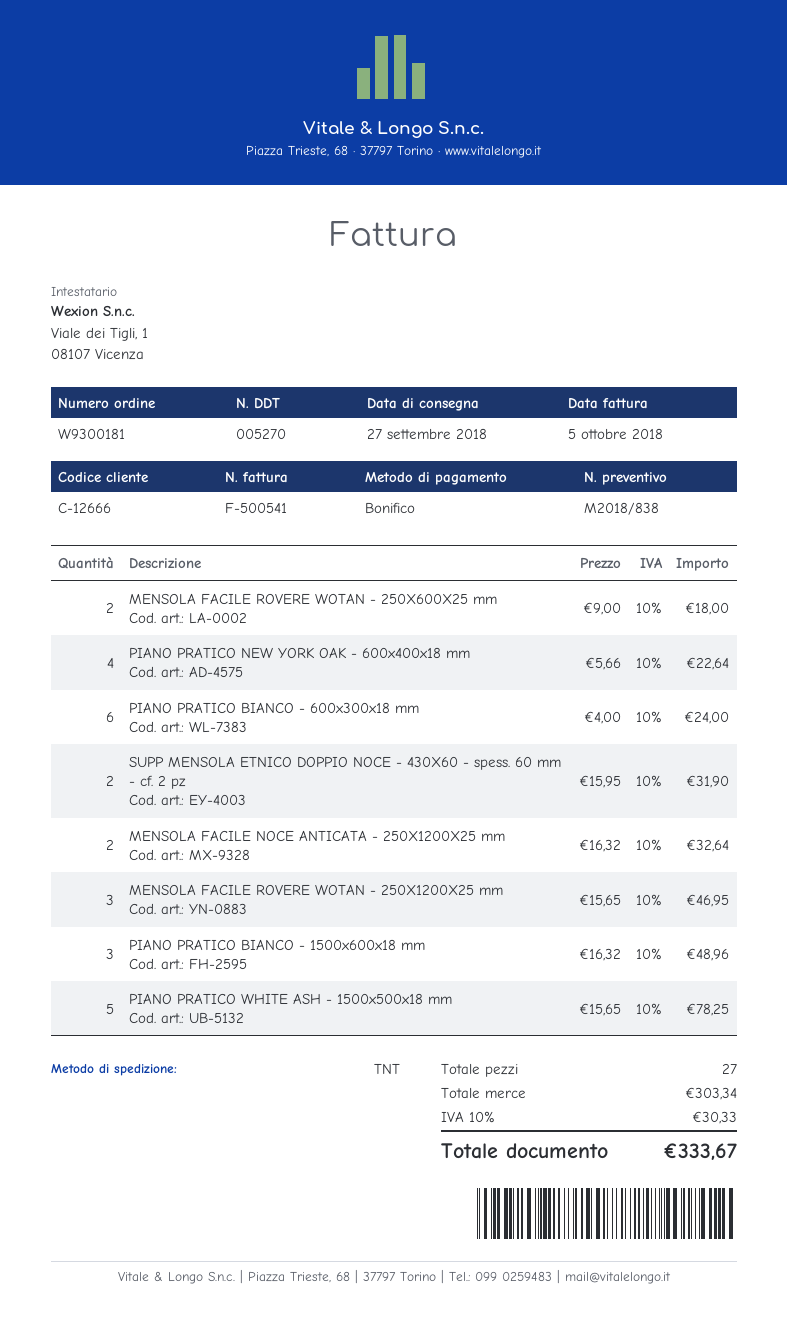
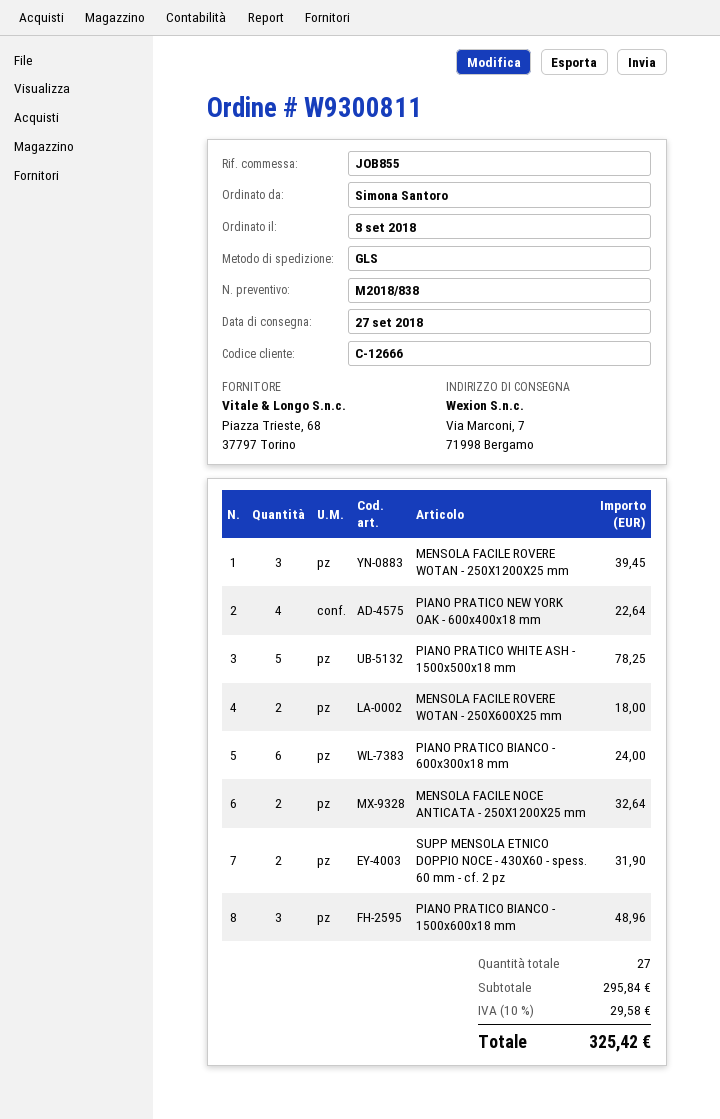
order number: W9300181 -> W9300811
shipping method: TNT -> GLS
MENSOLA FACILE ROVERE WOTAN - 250X1200X25 mm: 3 for 46.95 -> 3 for 39.45
subtotal: 303.34 -> 295.84
tax: 10% = 30.33 -> 10% = 29.58
total: 333.67 -> 325.42

